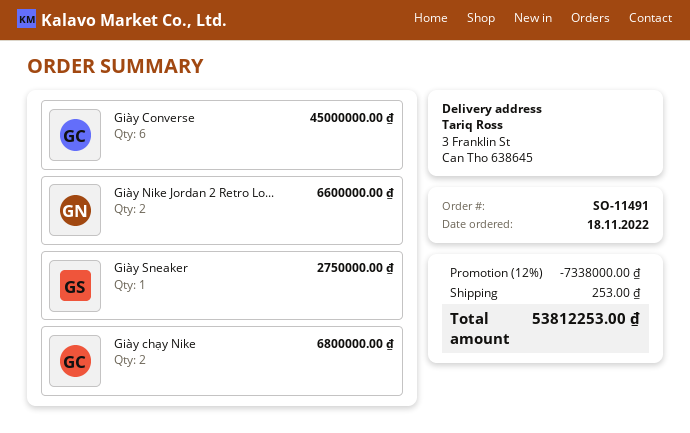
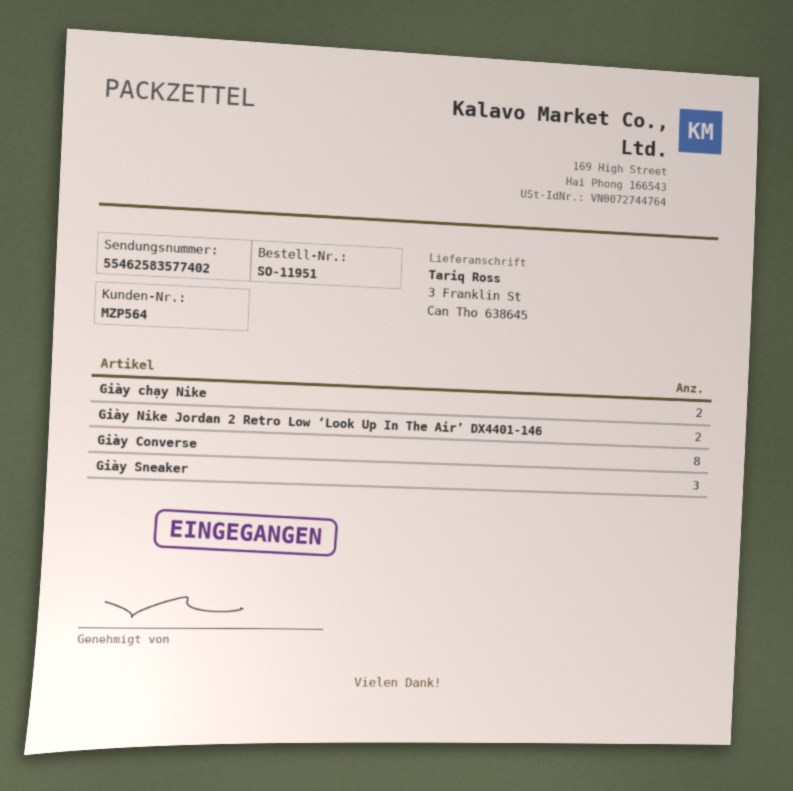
order number: SO-11491 -> SO-11951
Giày Converse: 6 -> 8
Giày Sneaker: 1 -> 3

